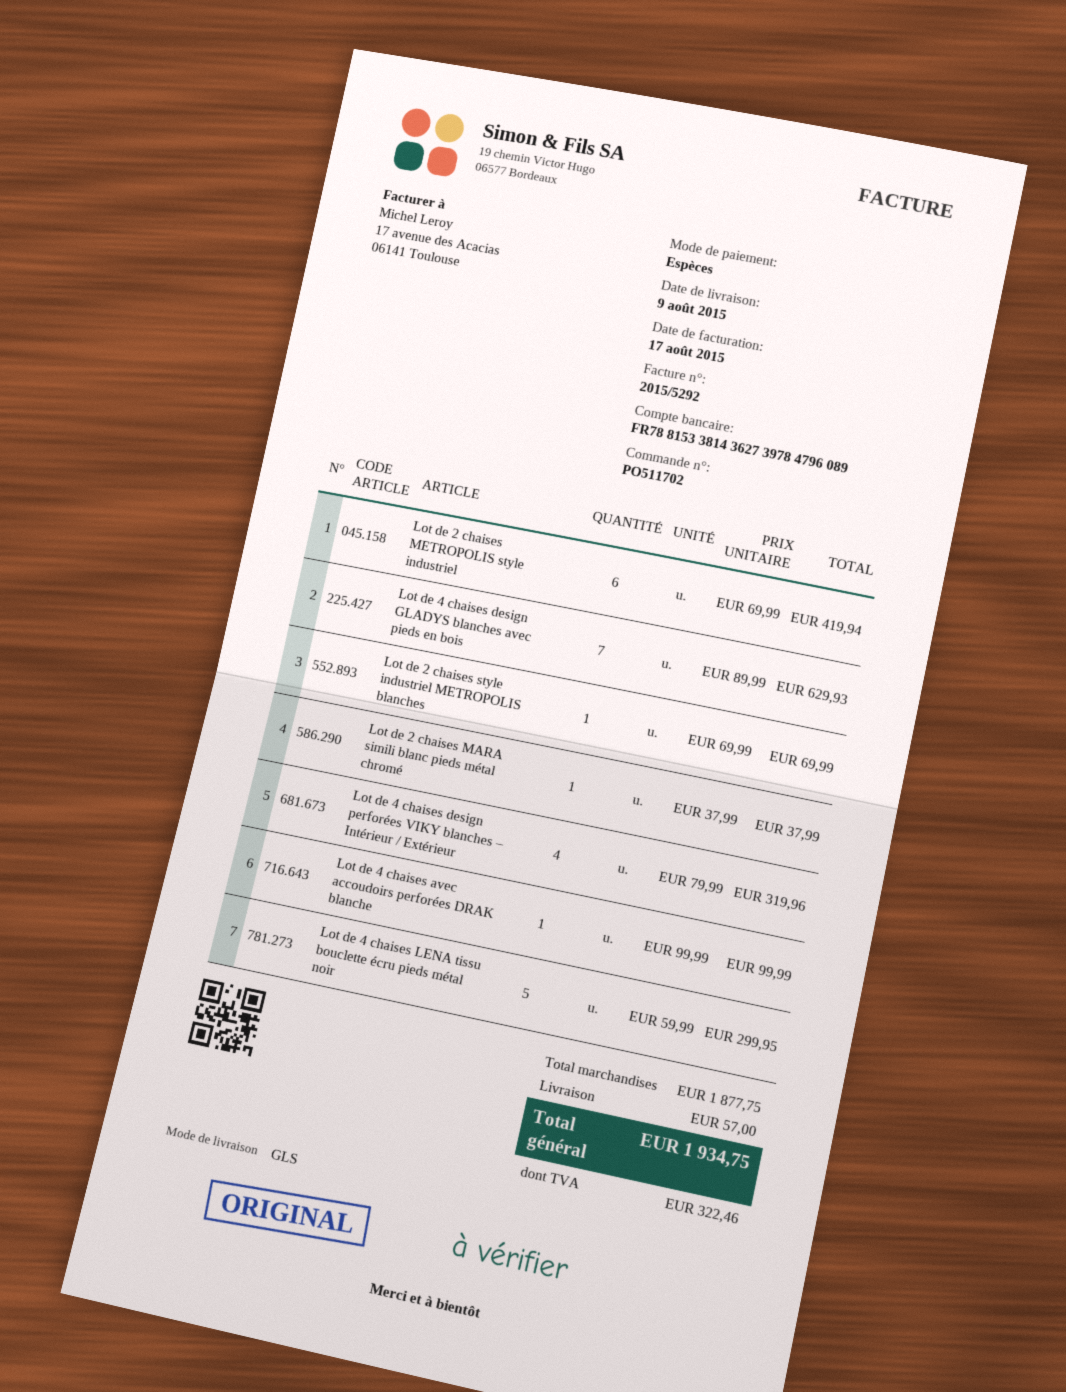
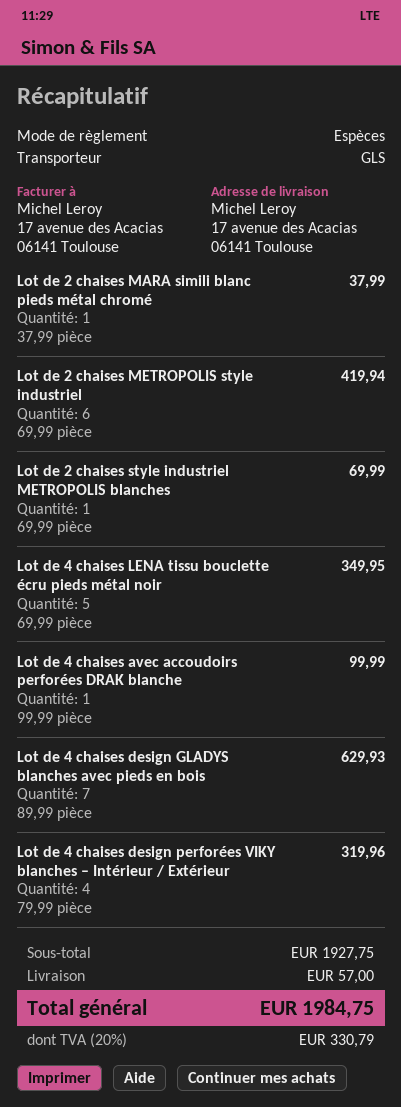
Lot de 4 chaises LENA tissu bouclette écru pieds métal noir: 5 x 59.99 = 299.95 -> 5 x 69.99 = 349.95
subtotal: 1877.75 -> 1927.75
tax: 322.46 -> 330.79
total: 1934.75 -> 1984.75

